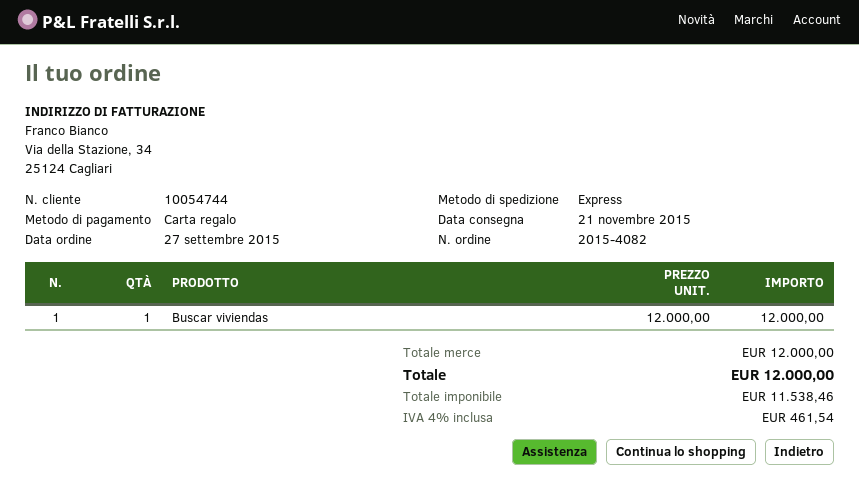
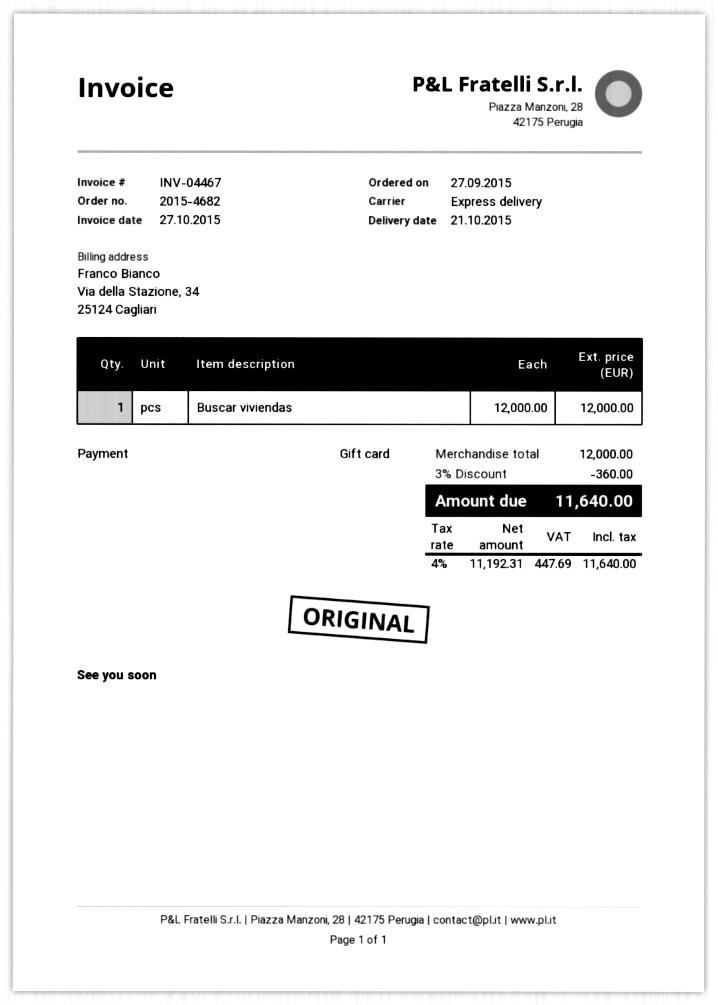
order number: 2015-4082 -> 2015-4682
delivery date: 2015-11-21 -> 2015-10-21
discount: none -> 3% = 360.00
net: 11538.46 -> 11192.31
tax: 4% = 461.54 -> 4% = 447.69
total: 12000.00 -> 11640.00

